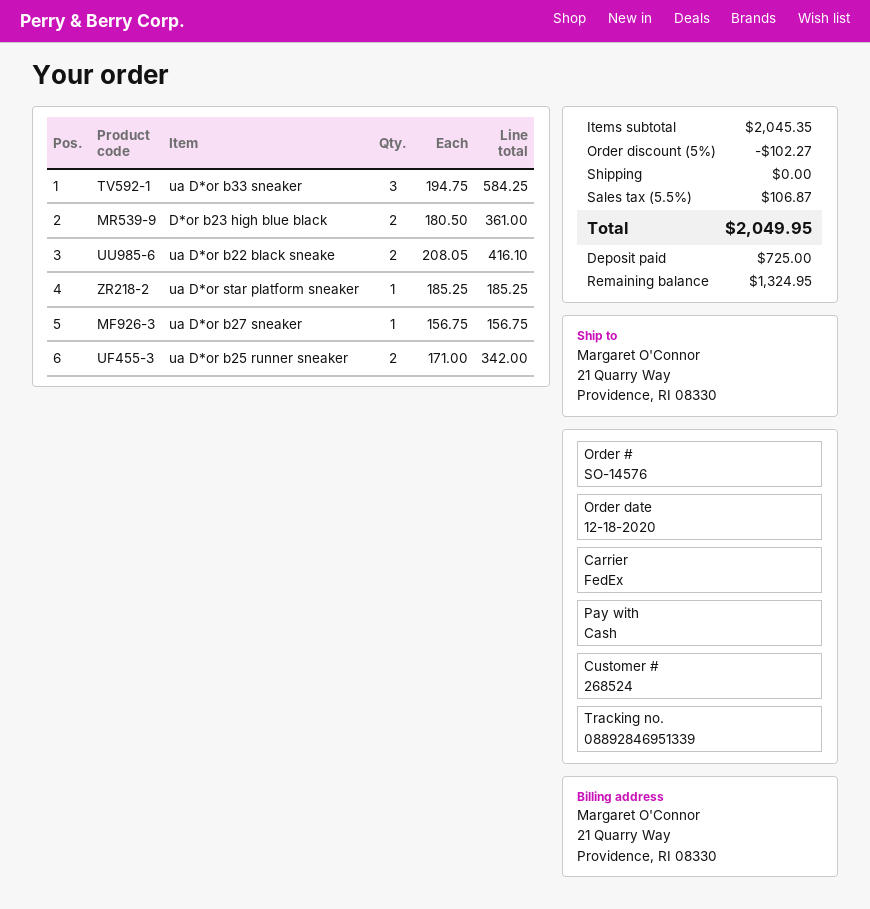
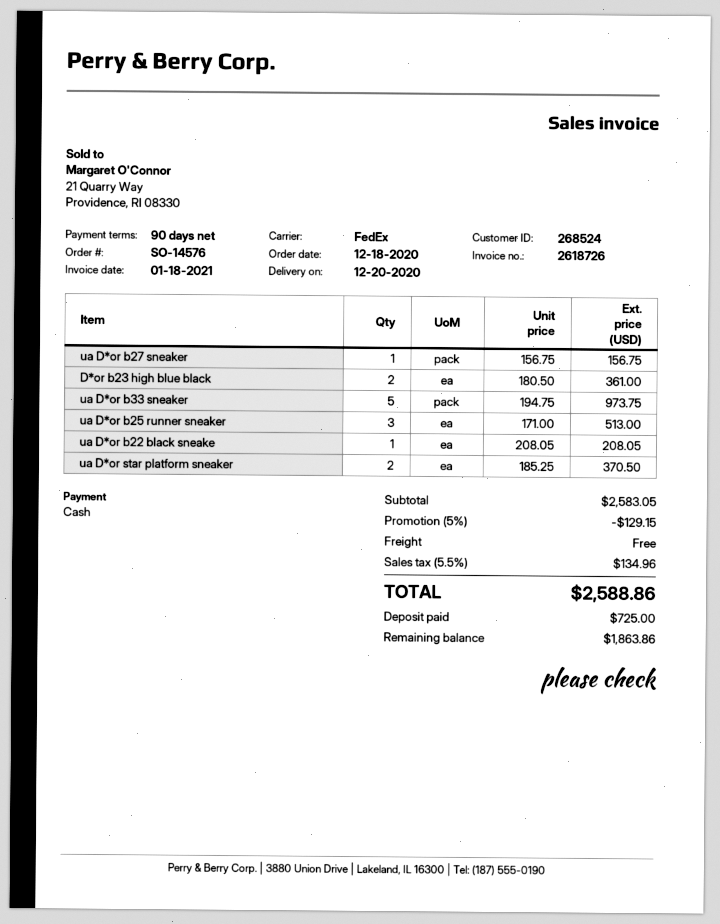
ua D*or b33 sneaker: 3 x 194.75 = 584.25 -> 5 x 194.75 = 973.75
ua D*or b22 black sneake: 2 x 208.05 = 416.10 -> 1 x 208.05 = 208.05
ua D*or star platform sneaker: 1 x 185.25 = 185.25 -> 2 x 185.25 = 370.50
ua D*or b25 runner sneaker: 2 x 171.00 = 342.00 -> 3 x 171.00 = 513.00
subtotal: 2045.35 -> 2583.05
discount: 5% = 102.27 -> 5% = 129.15
tax: 5.5% = 106.87 -> 5.5% = 134.96
total: 2049.95 -> 2588.86
balance: 1324.95 -> 1863.86

